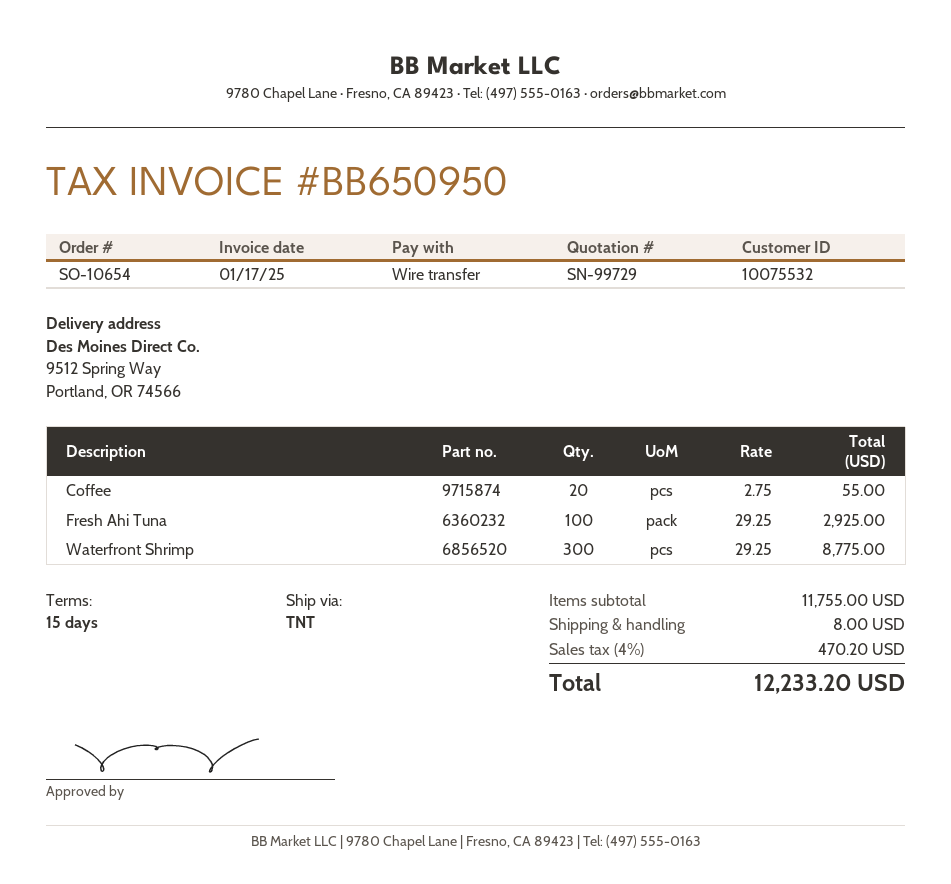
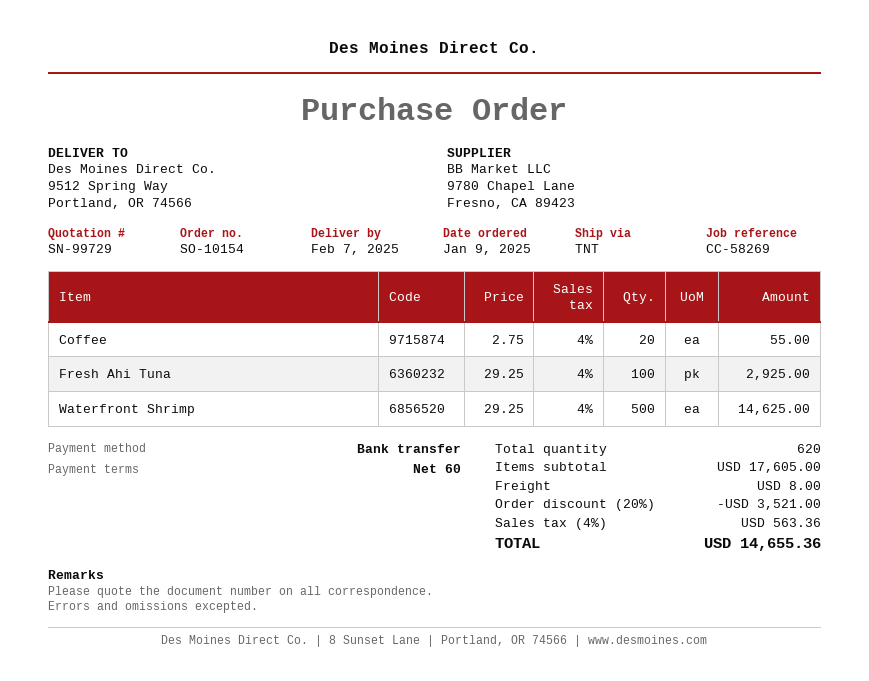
order number: SO-10654 -> SO-10154
payment terms: 15 days -> 60 days
Waterfront Shrimp: 300 x 29.25 = 8775.00 -> 500 x 29.25 = 14625.00
subtotal: 11755.00 -> 17605.00
discount: none -> 20% = 3521.00
tax: 4% = 470.20 -> 4% = 563.36
total: 12233.20 -> 14655.36

